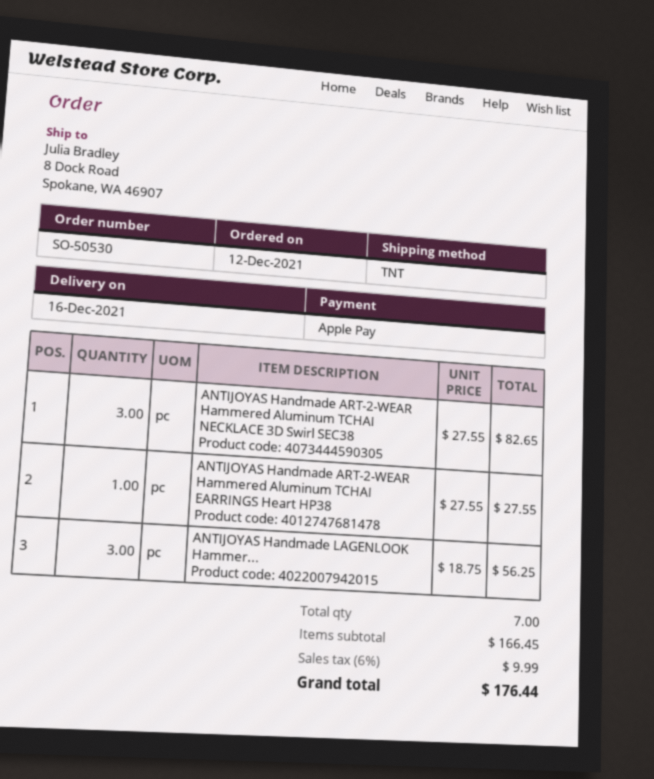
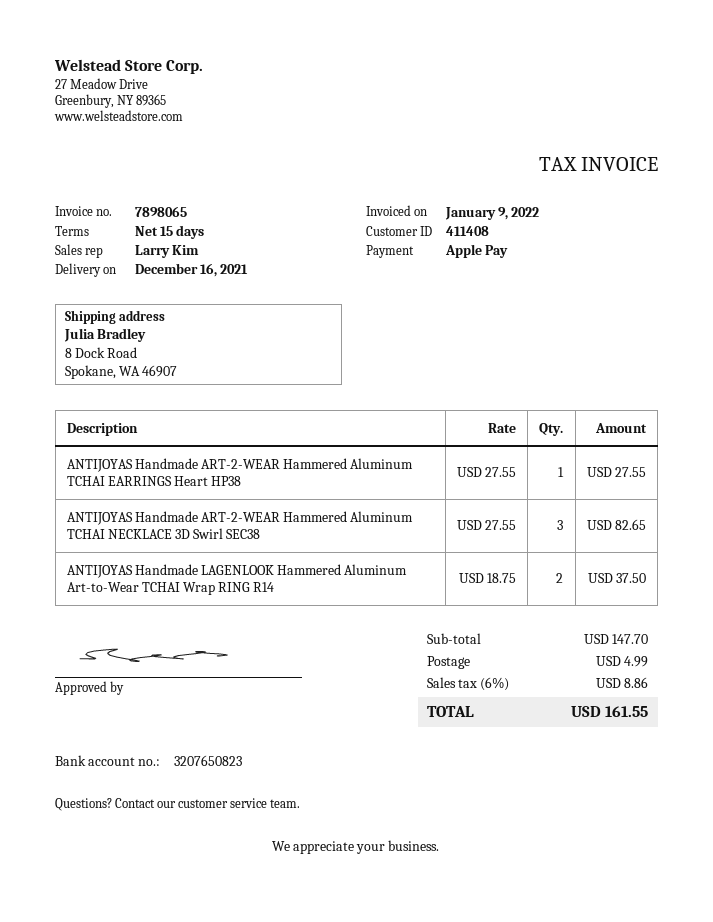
ANTIJOYAS Handmade LAGENLOOK Hammer...: 3 x 18.75 = 56.25 -> 2 x 18.75 = 37.50
subtotal: 166.45 -> 147.70
shipping: none -> 4.99
tax: 6% = 9.99 -> 6% = 8.86
total: 176.44 -> 161.55

